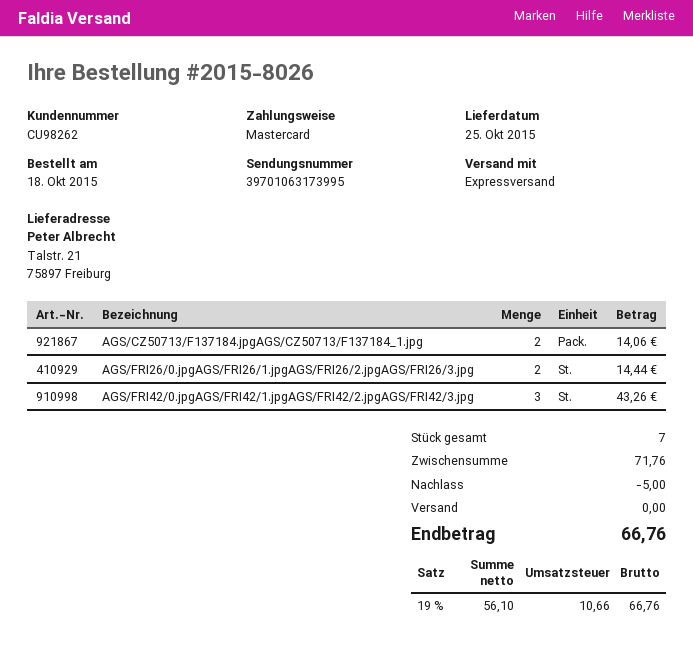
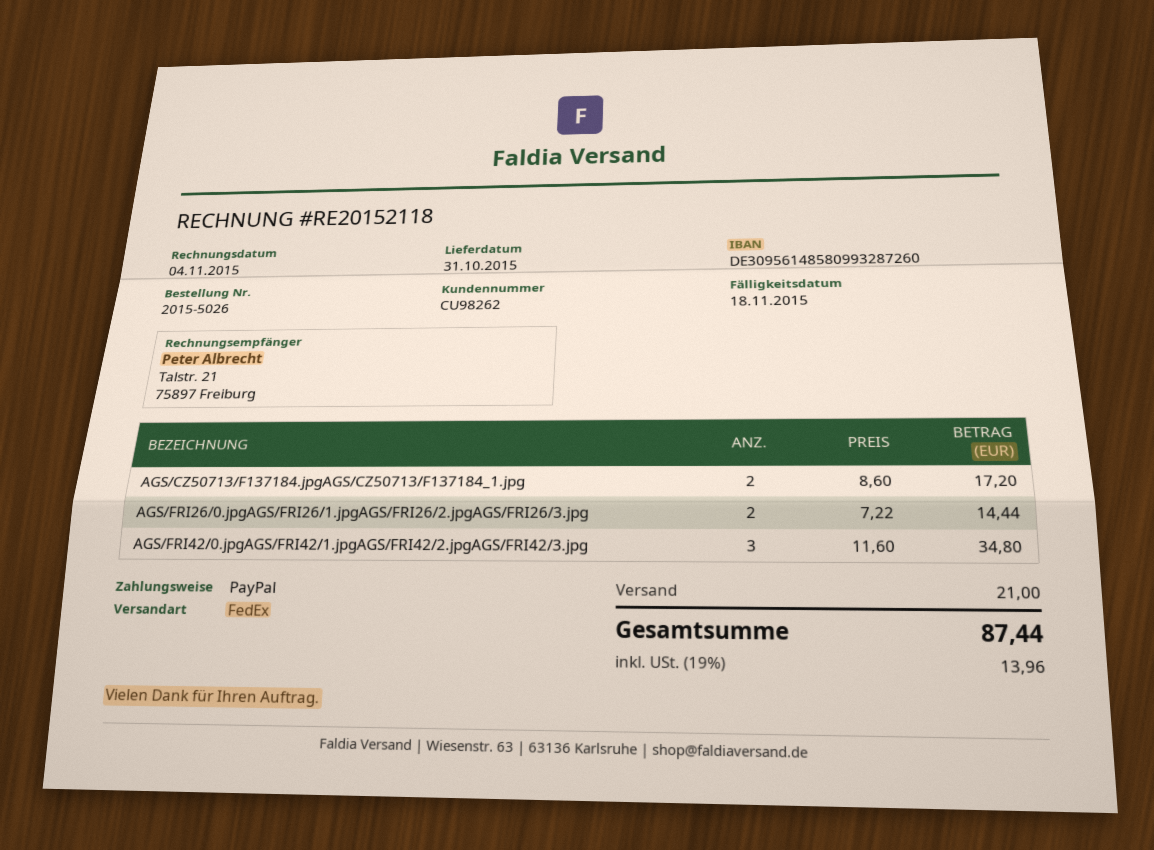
order number: 2015-8026 -> 2015-5026
delivery date: 2015-10-25 -> 2015-10-31
payment method: Mastercard -> PayPal
shipping method: express -> FedEx
AGS/CZ50713/F137184.jpgAGS/CZ50713/F137184_1.jpg: 2 for 14.06 -> 2 for 17.20
AGS/FRI42/0.jpgAGS/FRI42/1.jpgAGS/FRI42/2.jpgAGS/FRI42/3.jpg: 3 for 43.26 -> 3 for 34.80
discount: 5.00 -> none
shipping: 0.00 -> 21.00
tax: 19% = 10.66 -> 19% = 13.96
total: 66.76 -> 87.44

